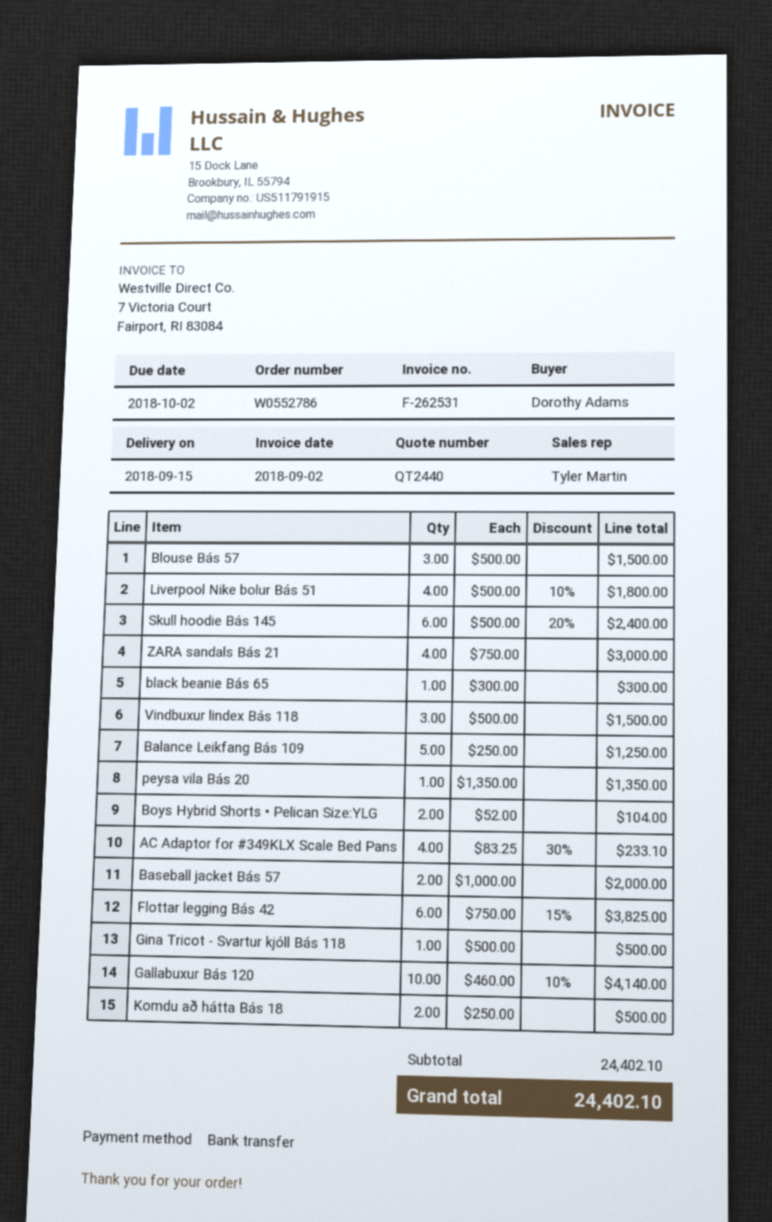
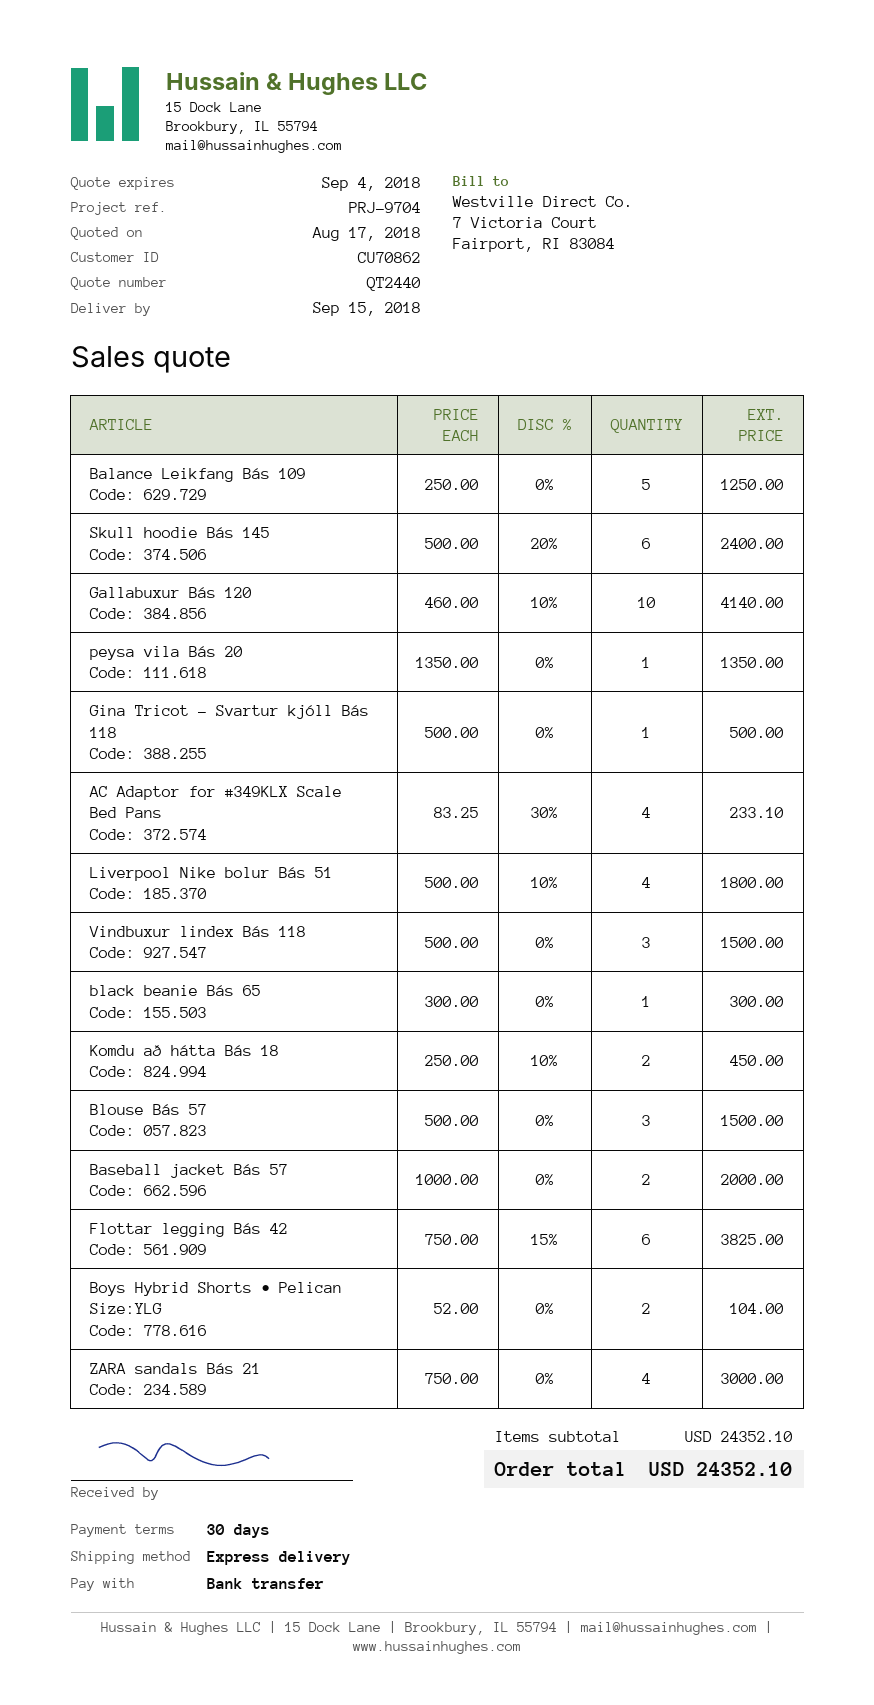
Komdu að hátta Bás 18: 2 x 250.00 = 500.00 -> 2 x 250.00 - 10% = 450.00
subtotal: 24402.10 -> 24352.10
total: 24402.10 -> 24352.10

